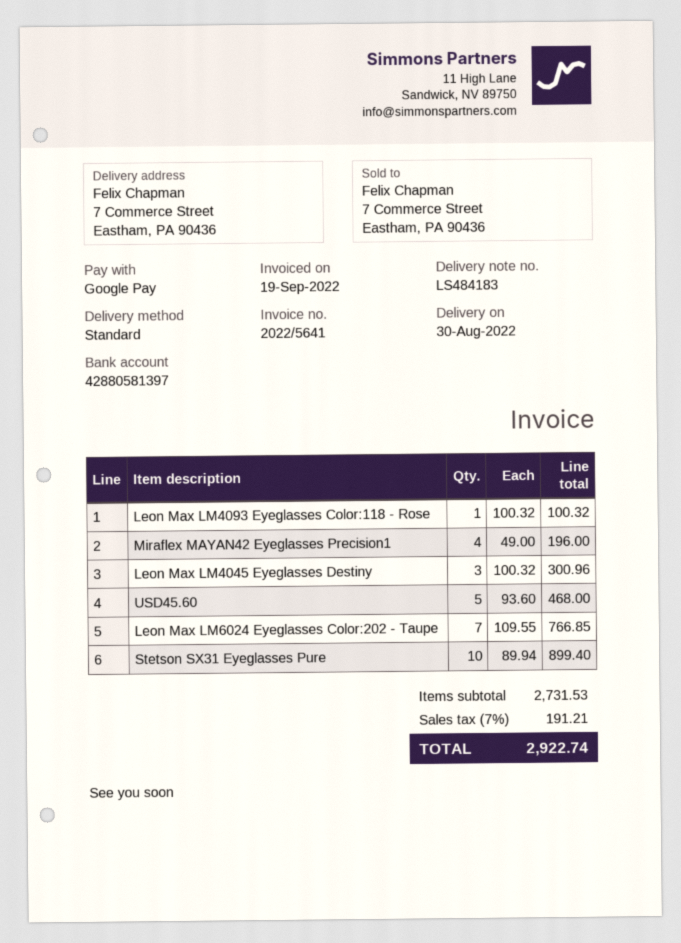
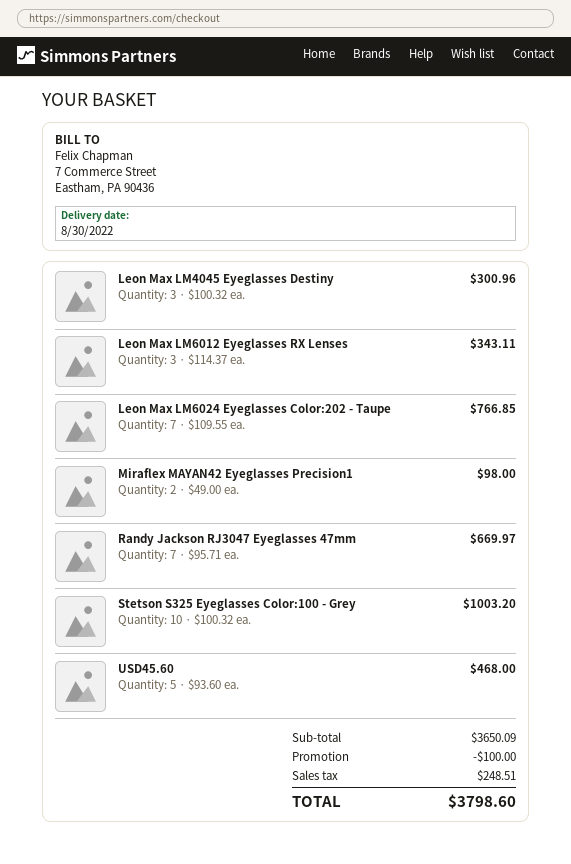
Leon Max LM4093 Eyeglasses Color:118 - Rose: 1 x 100.32 = 100.32 -> none
Miraflex MAYAN42 Eyeglasses Precision1: 4 x 49.00 = 196.00 -> 2 x 49.00 = 98.00
Stetson SX31 Eyeglasses Pure: 10 x 89.94 = 899.40 -> none
Leon Max LM6012 Eyeglasses RX Lenses: none -> 3 x 114.37 = 343.11
Randy Jackson RJ3047 Eyeglasses 47mm: none -> 7 x 95.71 = 669.97
Stetson S325 Eyeglasses Color:100 - Grey: none -> 10 x 100.32 = 1003.20
subtotal: 2731.53 -> 3650.09
discount: none -> 100.00
tax: 191.21 -> 248.51
total: 2922.74 -> 3798.60

